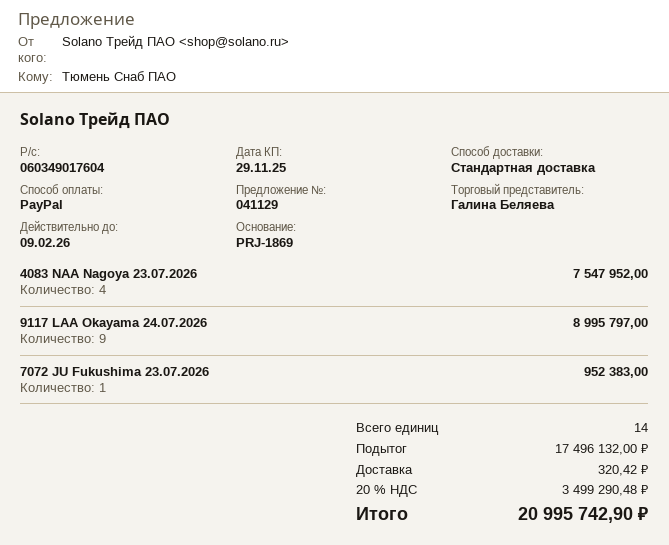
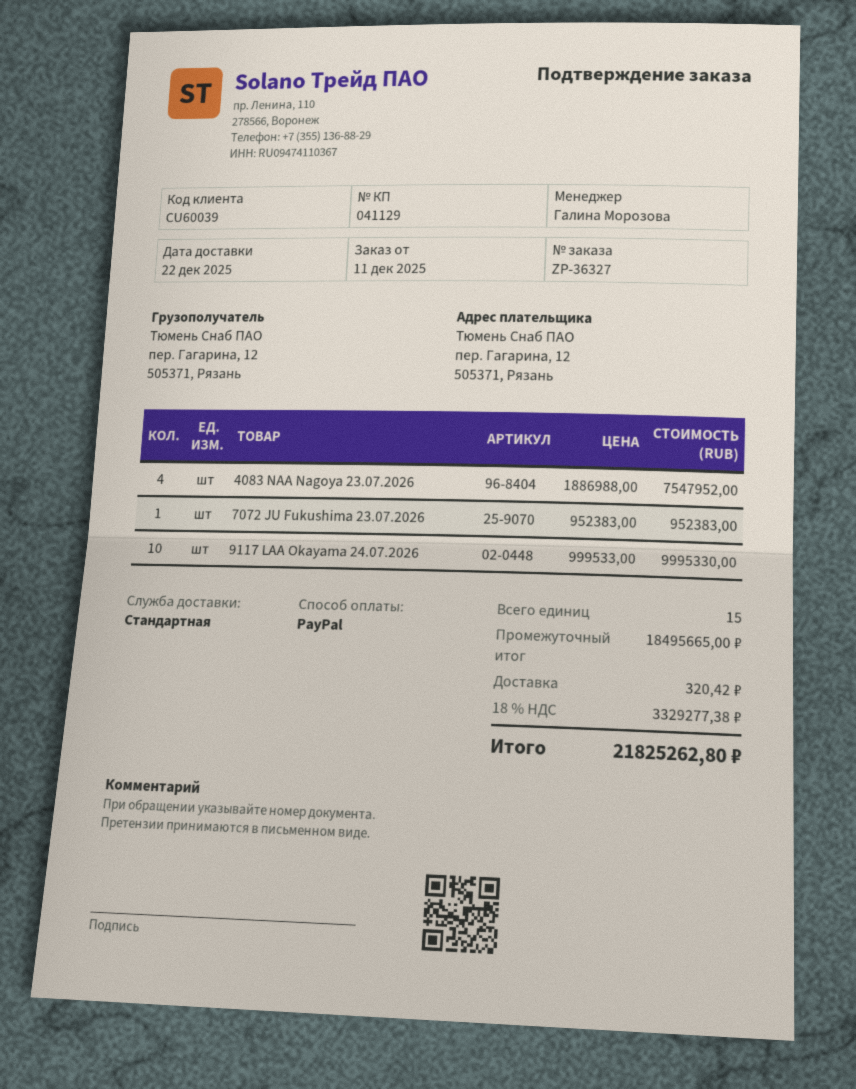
sales rep: Галина Беляева -> Галина Морозова
9117 LAA Okayama 24.07.2026: 9 for 8995797.00 -> 10 for 9995330.00
total quantity: 14 -> 15
subtotal: 17496132.00 -> 18495665.00
tax: 20% = 3499290.48 -> 18% = 3329277.38
total: 20995742.90 -> 21825262.80

